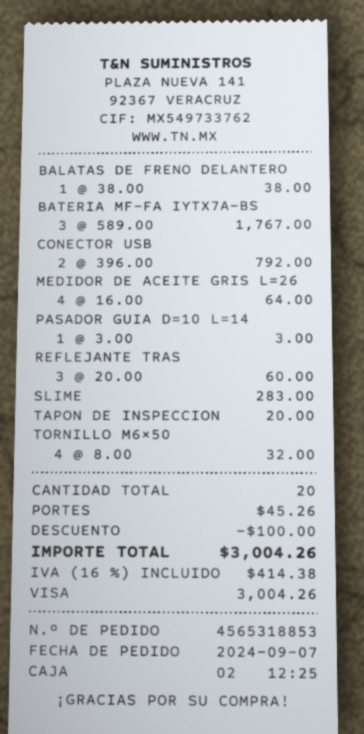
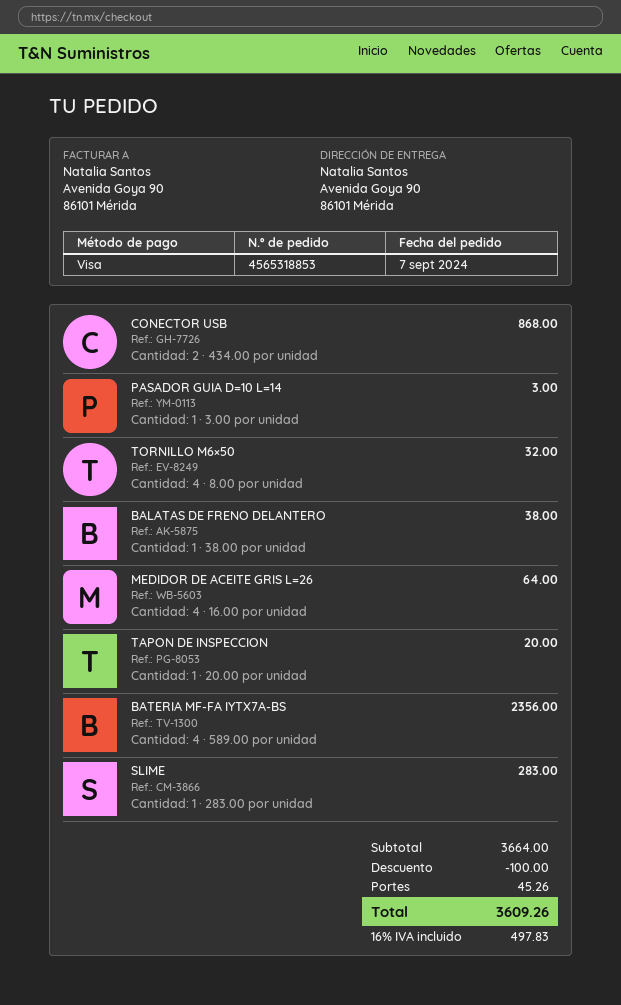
BATERIA MF-FA IYTX7A-BS: 3 x 589.00 = 1767.00 -> 4 x 589.00 = 2356.00
CONECTOR USB: 2 x 396.00 = 792.00 -> 2 x 434.00 = 868.00
REFLEJANTE TRAS: 3 x 20.00 = 60.00 -> none
tax: 16% = 414.38 -> 16% = 497.83
total: 3004.26 -> 3609.26

